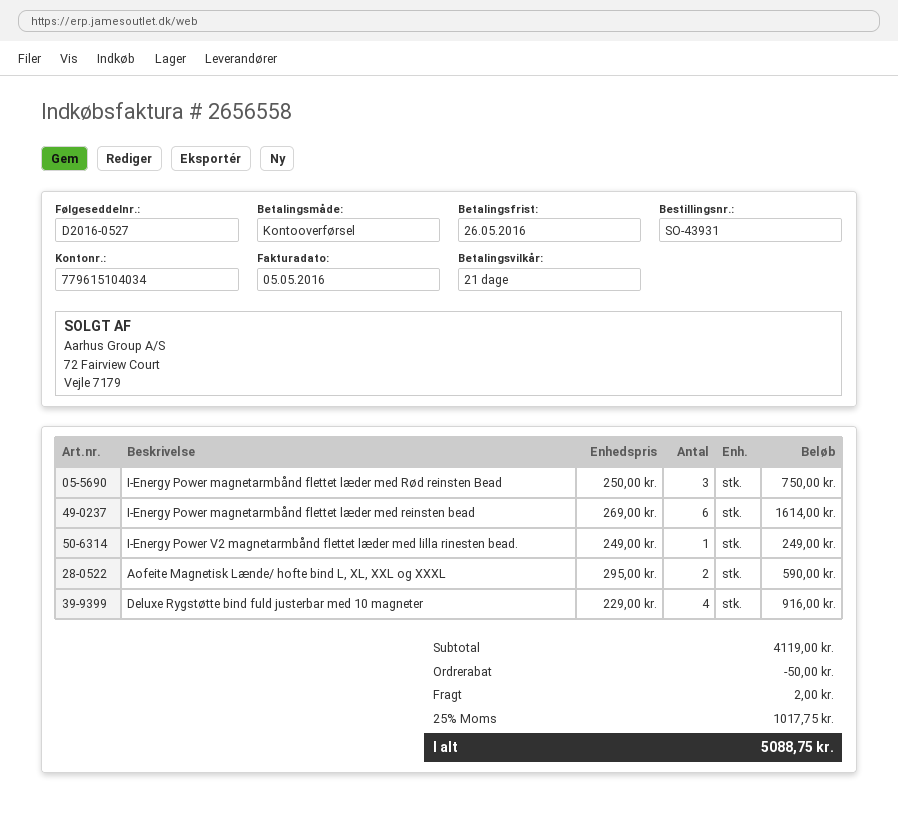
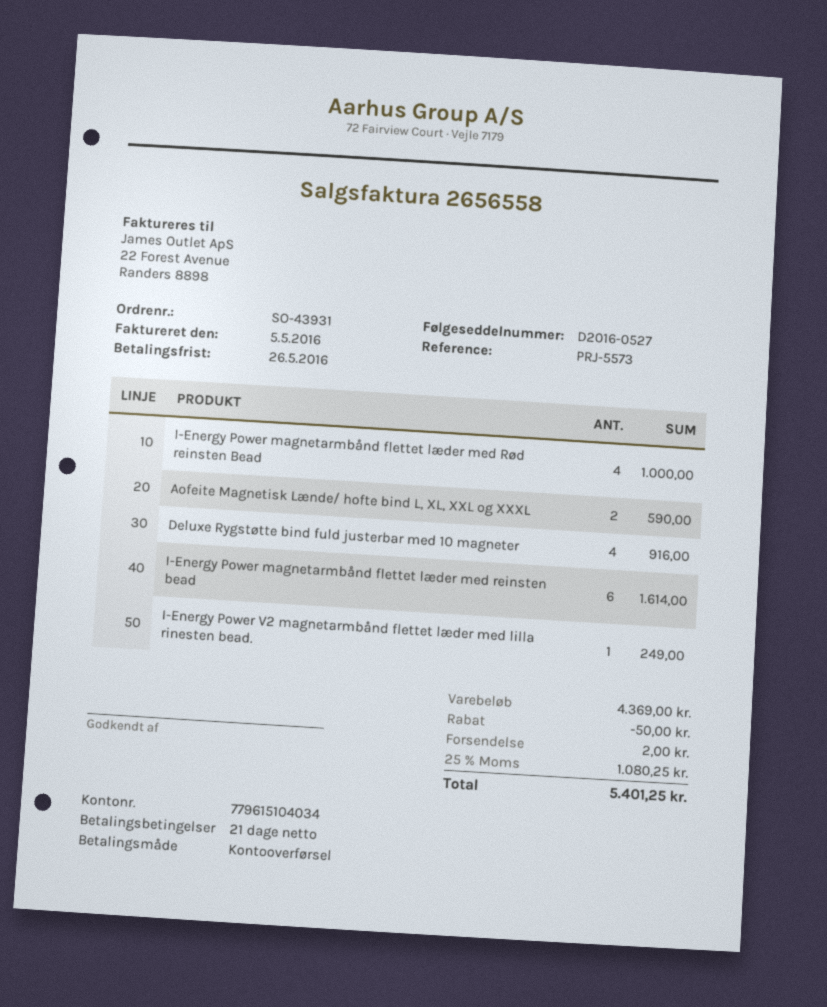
I-Energy Power magnetarmbånd flettet læder med Rød reinsten Bead: 3 for 750.00 -> 4 for 1000.00
subtotal: 4119.00 -> 4369.00
tax: 25% = 1017.75 -> 25% = 1080.25
total: 5088.75 -> 5401.25

